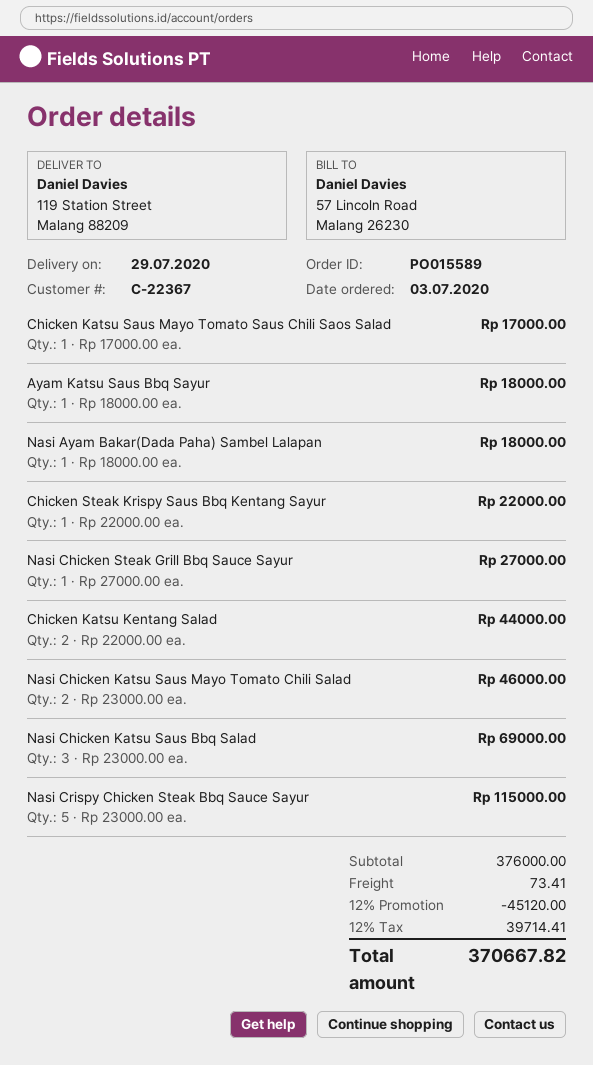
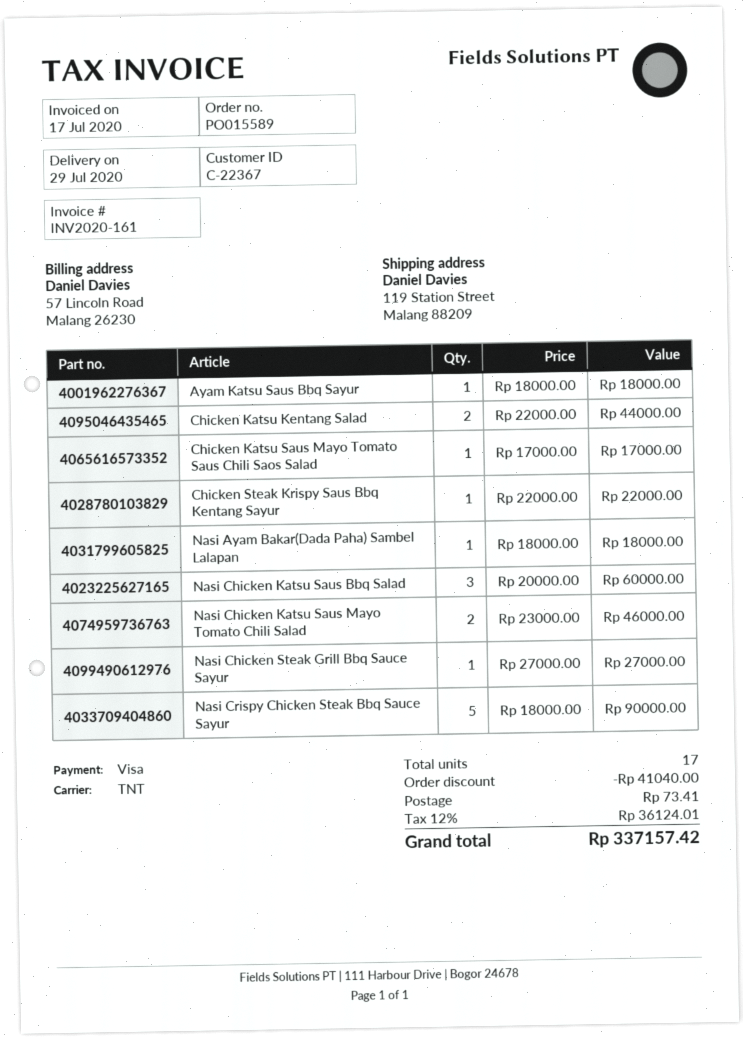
Nasi Chicken Katsu Saus Bbq Salad: 3 x 23000.00 = 69000.00 -> 3 x 20000.00 = 60000.00
Nasi Crispy Chicken Steak Bbq Sauce Sayur: 5 x 23000.00 = 115000.00 -> 5 x 18000.00 = 90000.00
discount: 45120.00 -> 41040.00
tax: 12% = 39714.41 -> 12% = 36124.01
total: 370667.82 -> 337157.42

